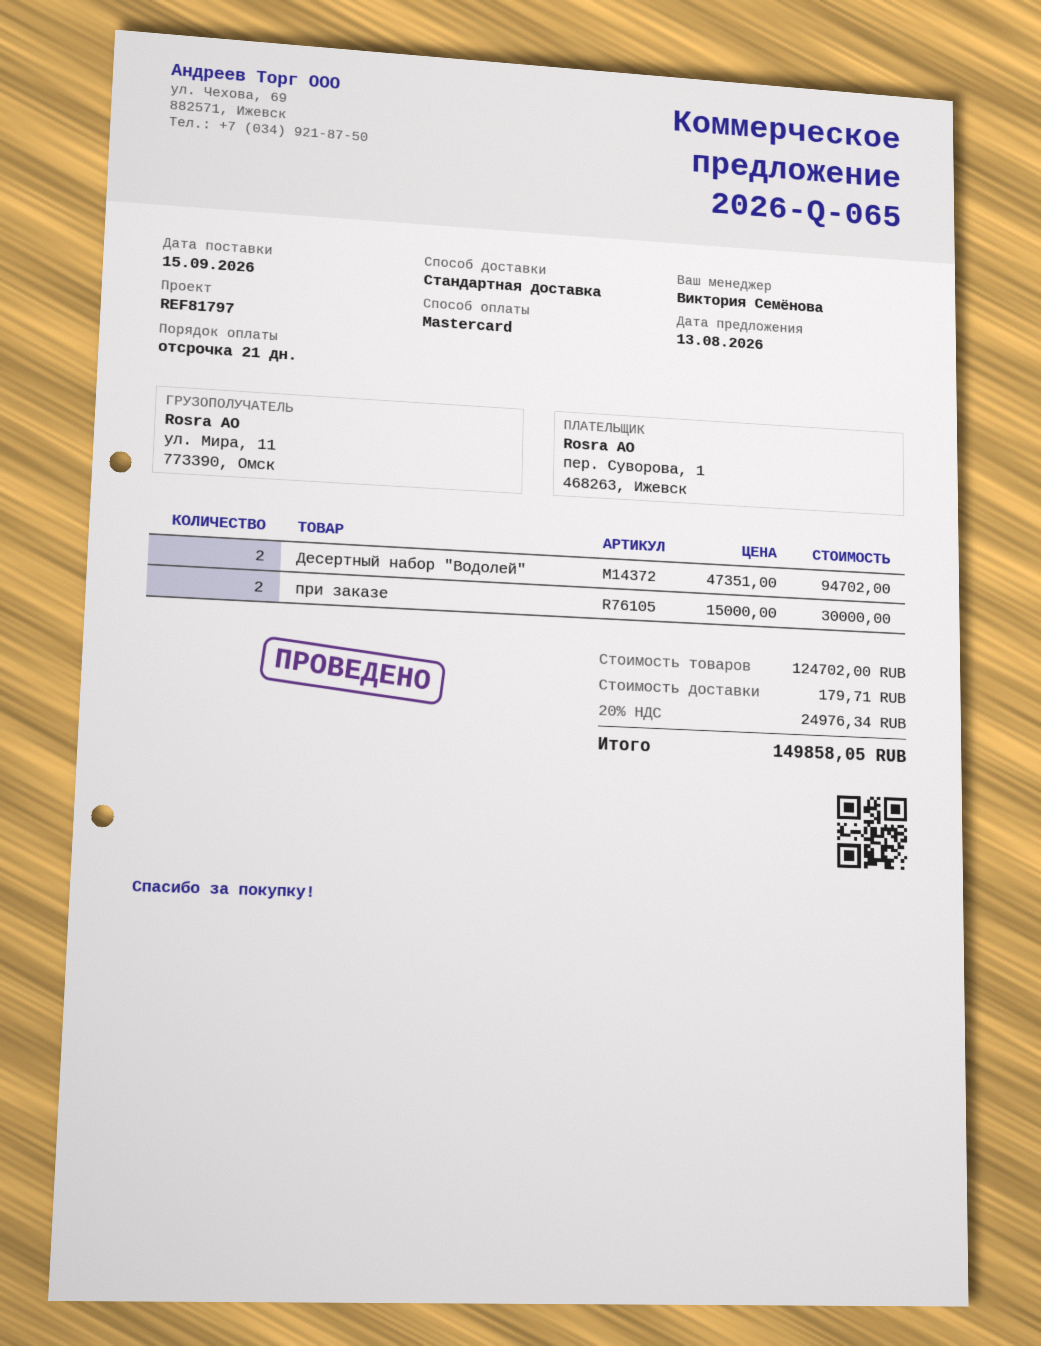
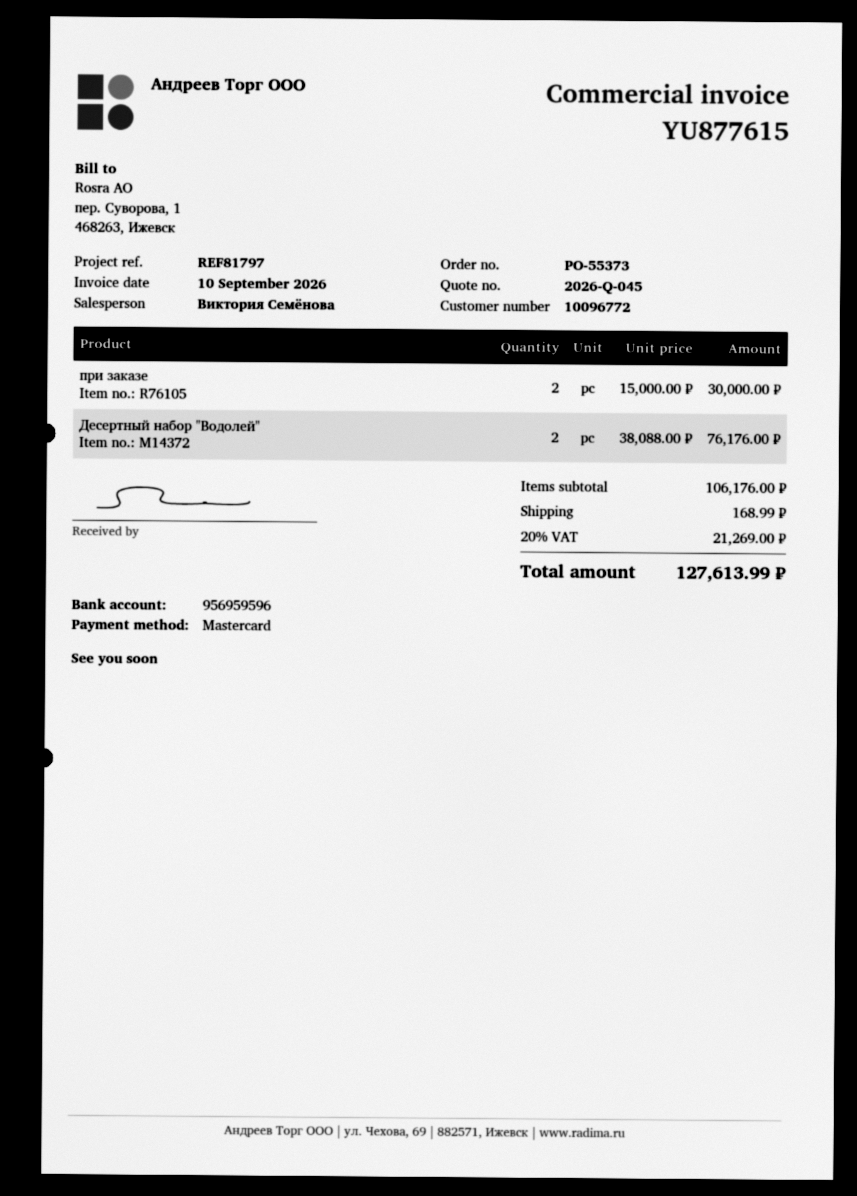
quote number: 2026-Q-065 -> 2026-Q-045
Десертный набор "Водолей": 2 x 47351.00 = 94702.00 -> 2 x 38088.00 = 76176.00
subtotal: 124702.00 -> 106176.00
shipping: 179.71 -> 168.99
tax: 20% = 24976.34 -> 20% = 21269.00
total: 149858.05 -> 127613.99

